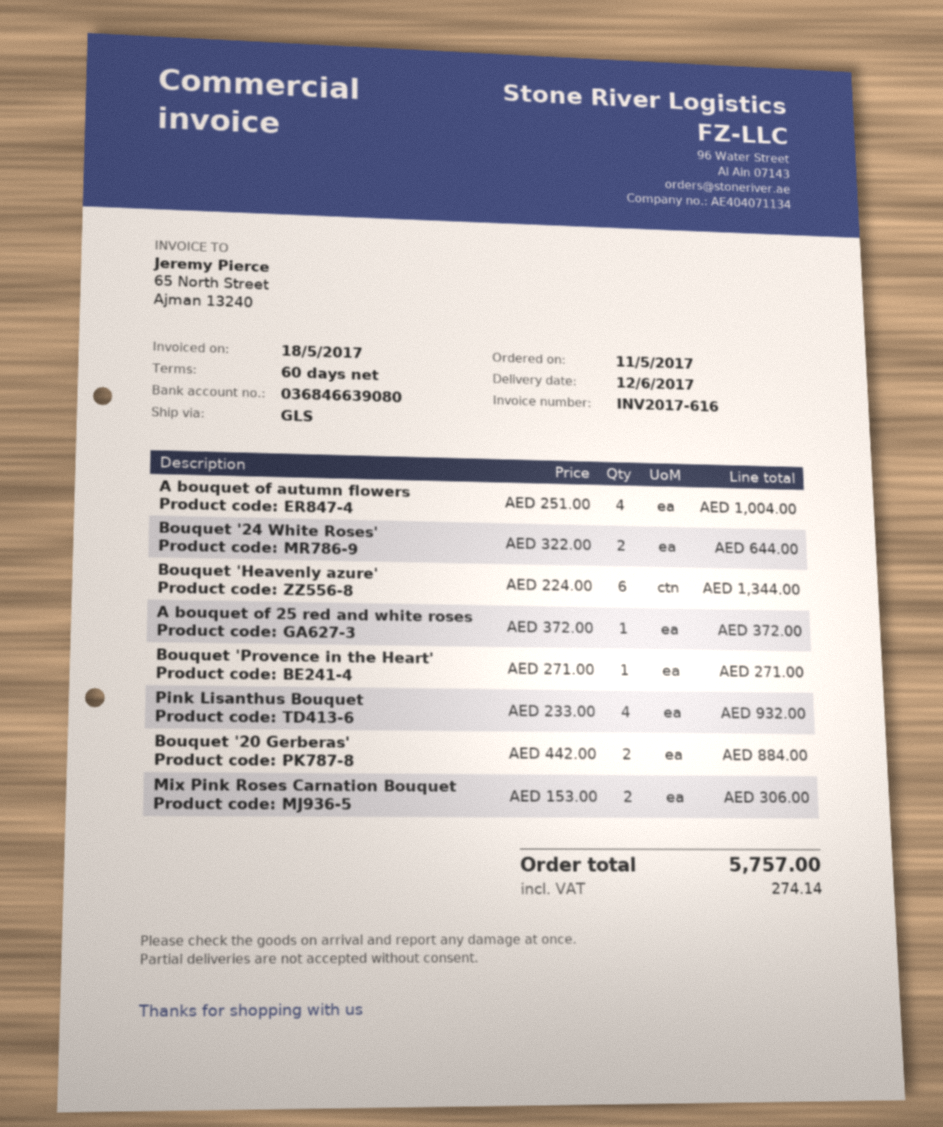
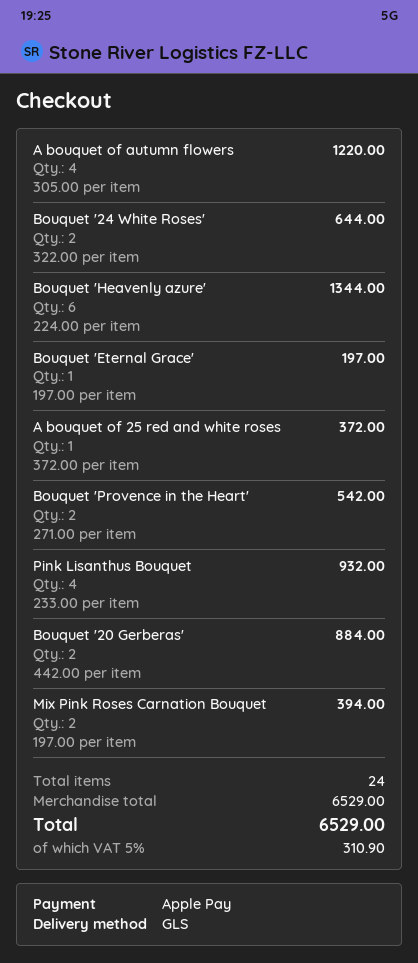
A bouquet of autumn flowers: 4 x 251.00 = 1004.00 -> 4 x 305.00 = 1220.00
Bouquet 'Provence in the Heart': 1 x 271.00 = 271.00 -> 2 x 271.00 = 542.00
Mix Pink Roses Carnation Bouquet: 2 x 153.00 = 306.00 -> 2 x 197.00 = 394.00
Bouquet 'Eternal Grace': none -> 1 x 197.00 = 197.00
tax: 274.14 -> 310.90
total: 5757.00 -> 6529.00

